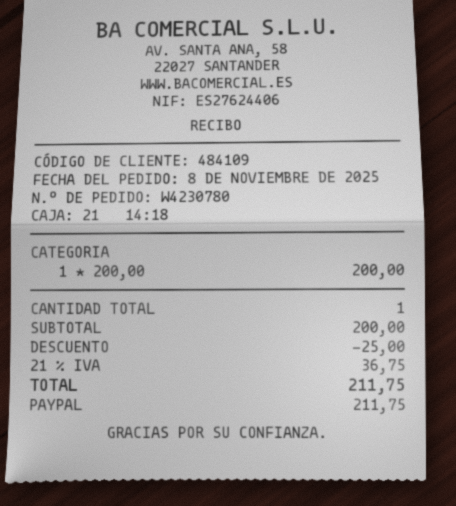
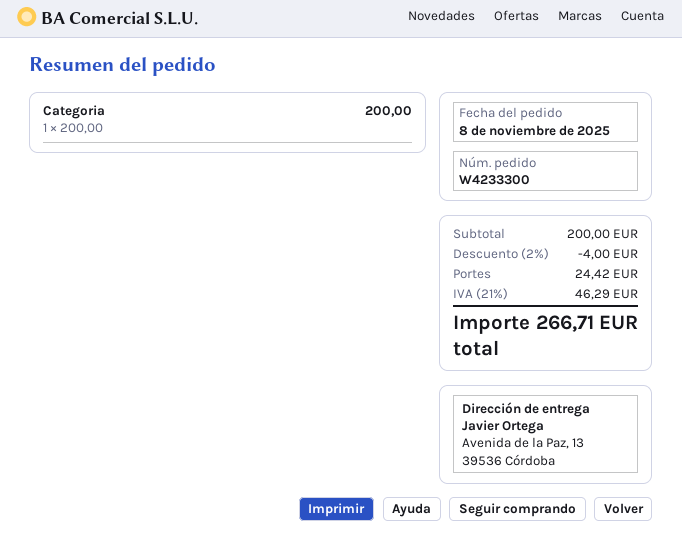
order number: W4230780 -> W4233300
discount: 25.00 -> 4.00
shipping: none -> 24.42
tax: 21% = 36.75 -> 21% = 46.29
total: 211.75 -> 266.71

